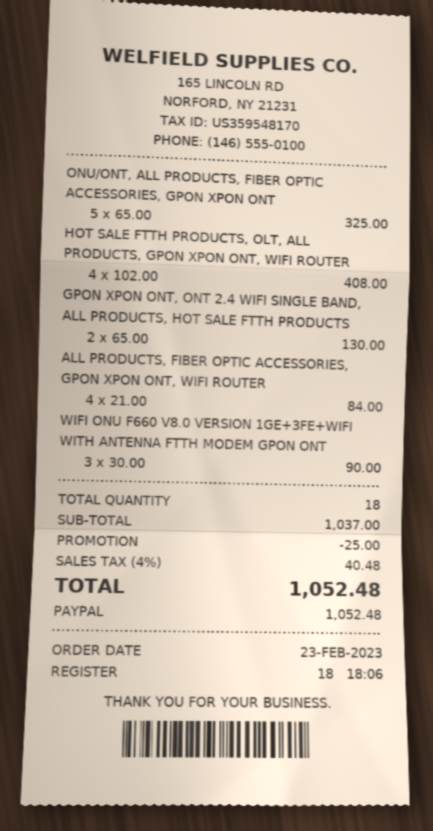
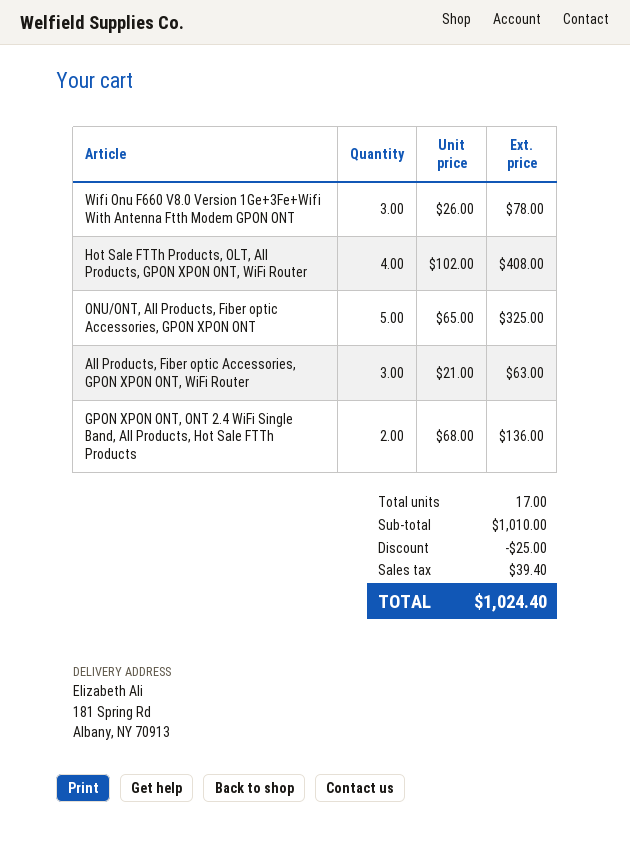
GPON XPON ONT, ONT 2.4 WIFI SINGLE BAND, ALL PRODUCTS, HOT SALE FTTH PRODUCTS: 2 x 65.00 = 130.00 -> 2 x 68.00 = 136.00
ALL PRODUCTS, FIBER OPTIC ACCESSORIES, GPON XPON ONT, WIFI ROUTER: 4 x 21.00 = 84.00 -> 3 x 21.00 = 63.00
WIFI ONU F660 V8.0 VERSION 1GE+3FE+WIFI WITH ANTENNA FTTH MODEM GPON ONT: 3 x 30.00 = 90.00 -> 3 x 26.00 = 78.00
total quantity: 18 -> 17
subtotal: 1037.00 -> 1010.00
tax: 40.48 -> 39.40
total: 1052.48 -> 1024.40

